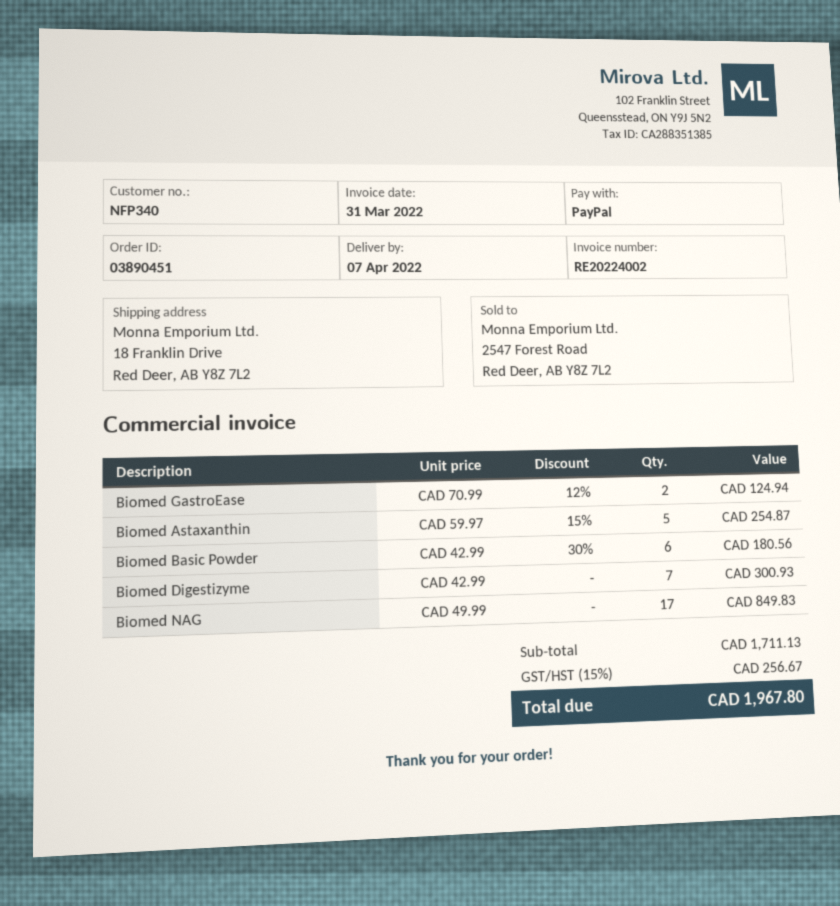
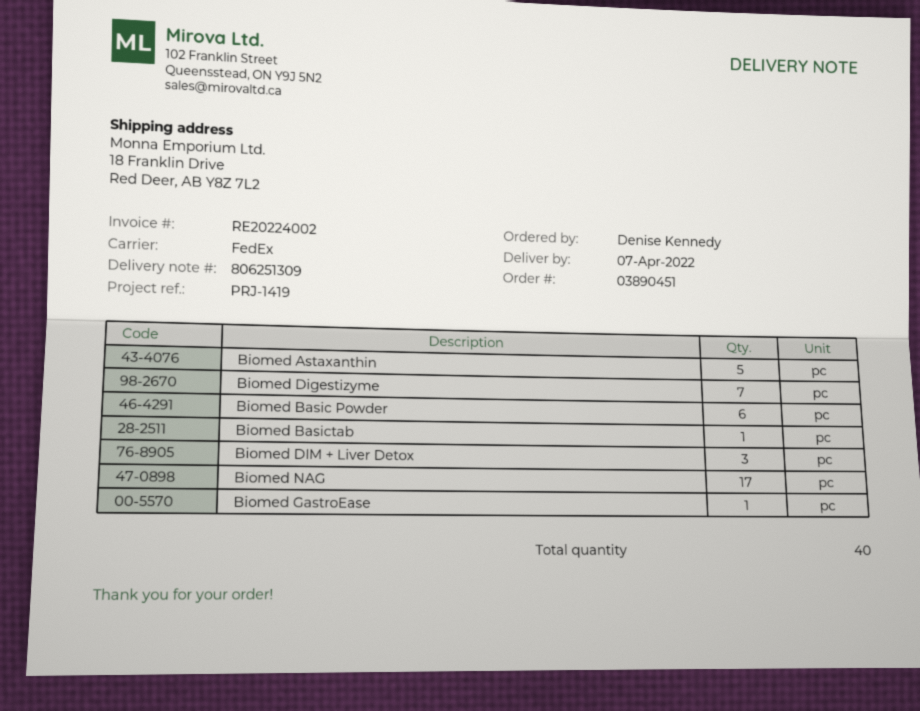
Biomed GastroEase: 2 -> 1
Biomed Basictab: none -> 1
Biomed DIM + Liver Detox: none -> 3

